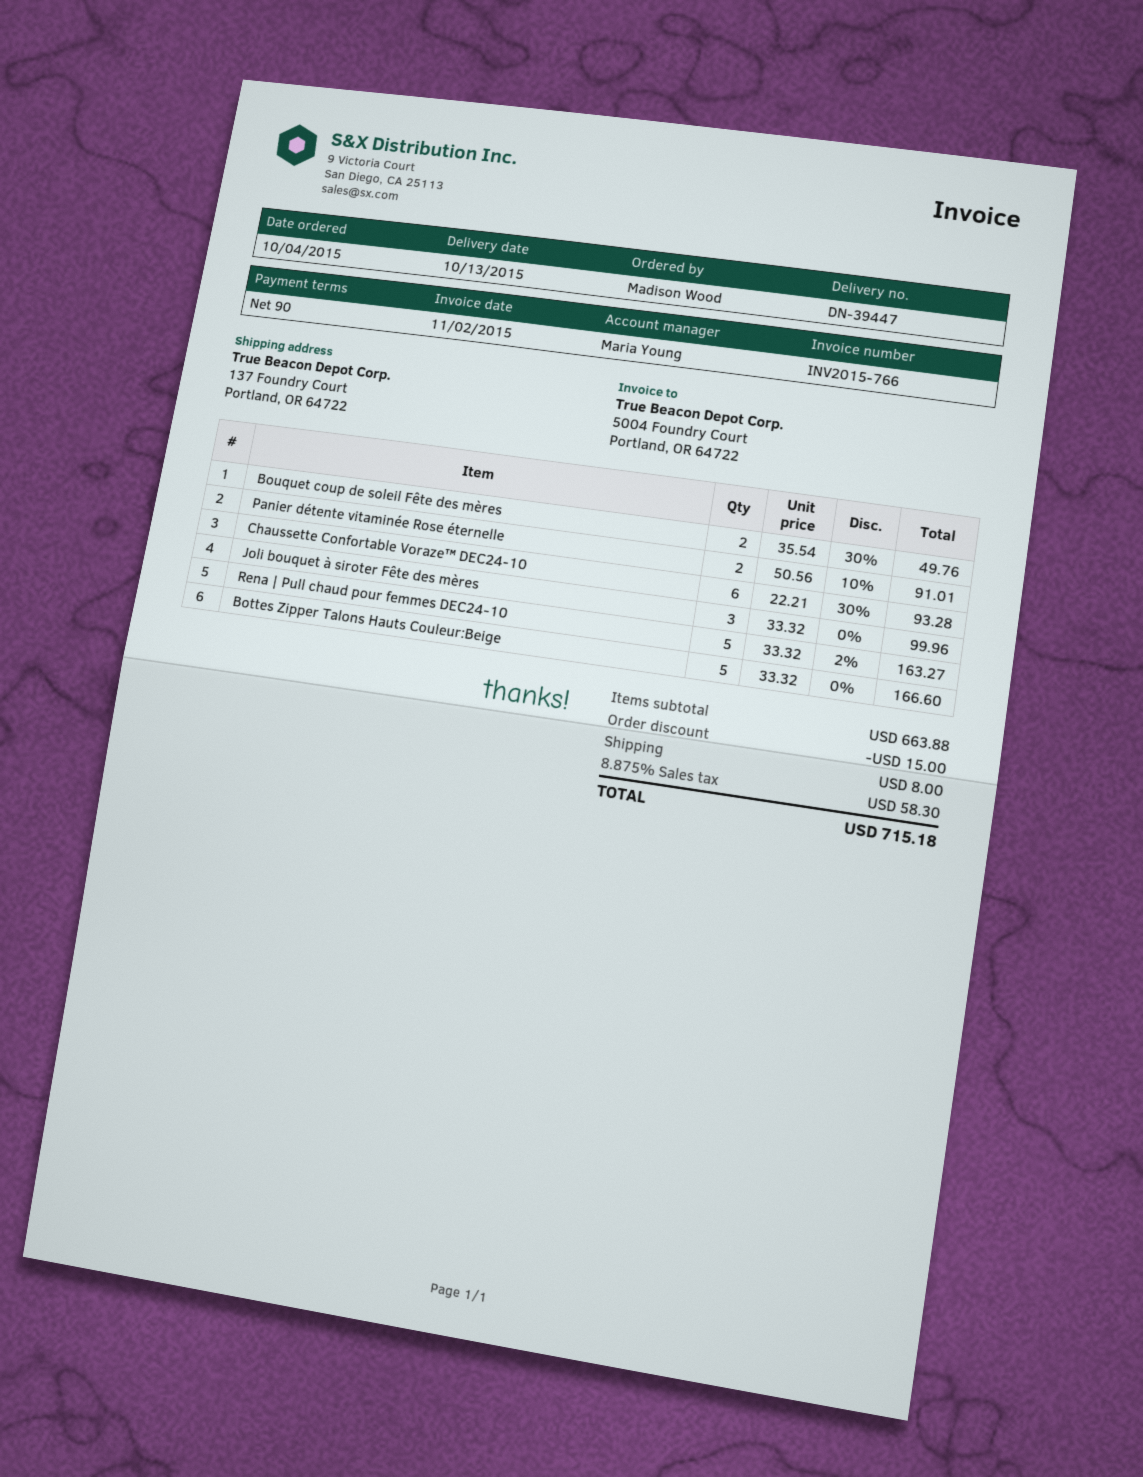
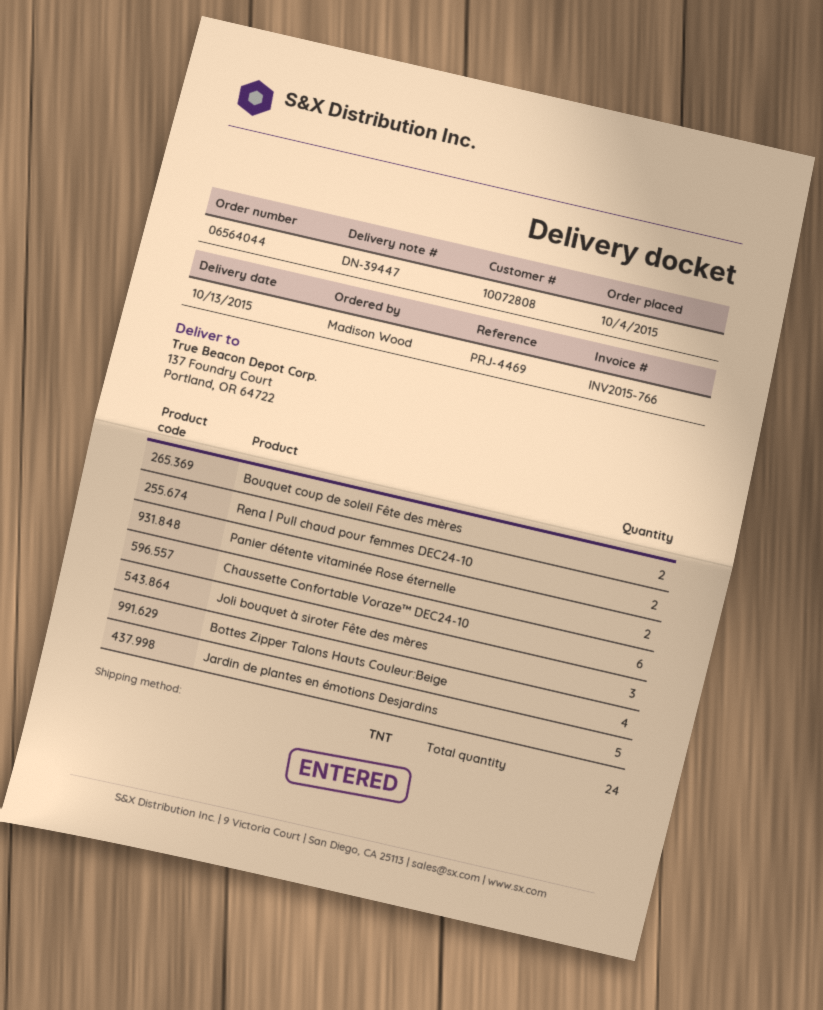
Rena | Pull chaud pour femmes DEC24-10: 5 -> 2
Bottes Zipper Talons Hauts Couleur:Beige: 5 -> 4
Jardin de plantes en émotions Desjardins: none -> 5

